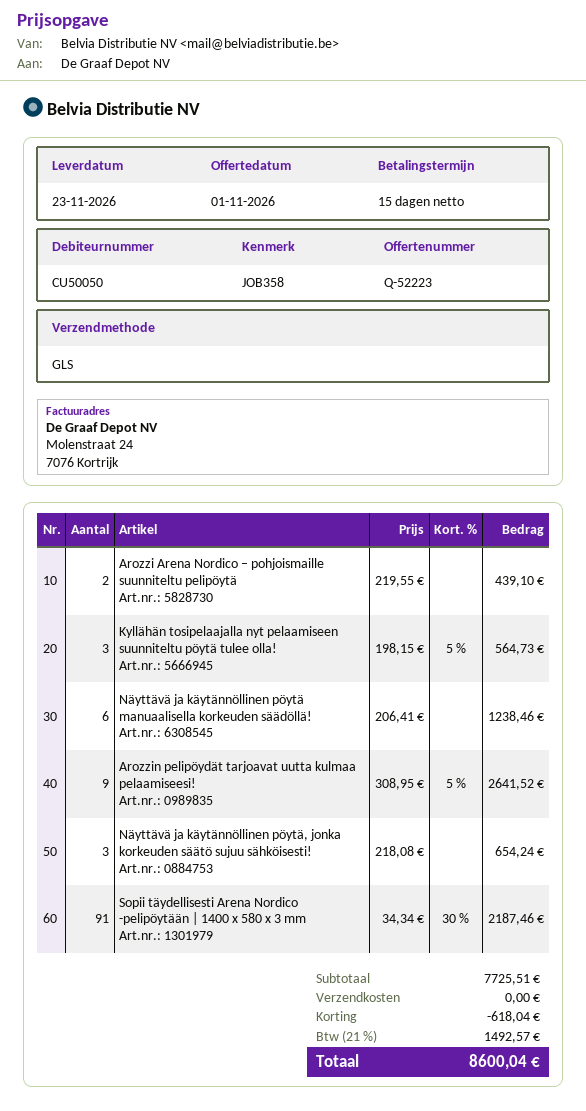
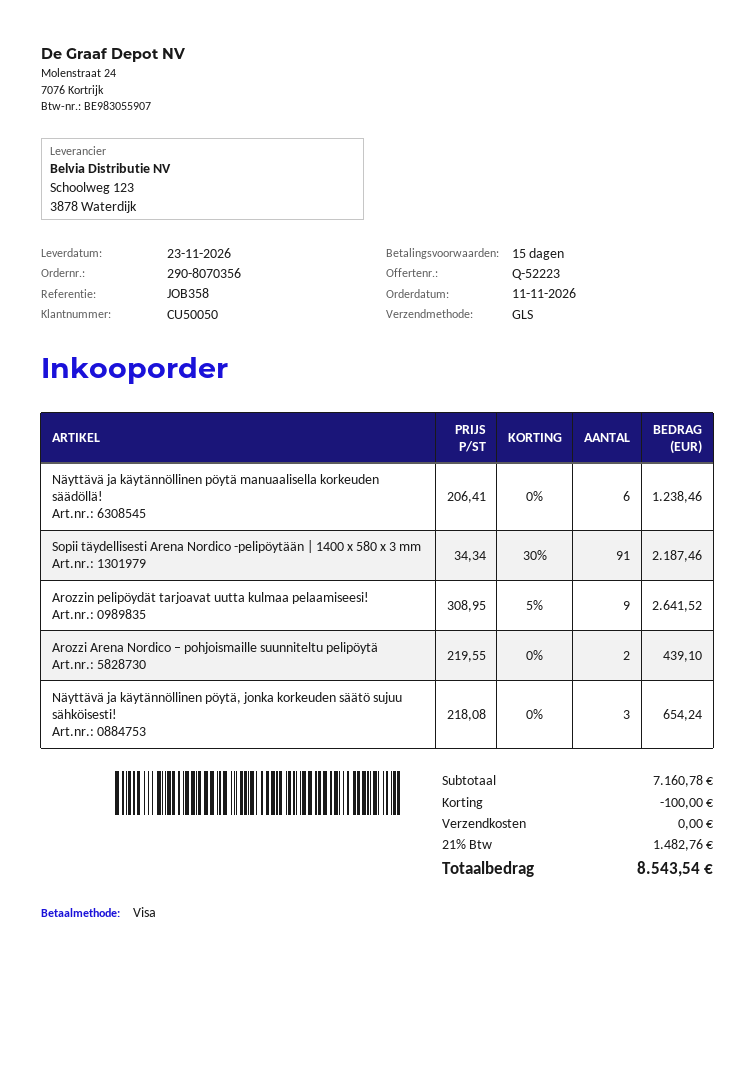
Kyllähän tosipelaajalla nyt pelaamiseen suunniteltu pöytä tulee olla!: 3 x 198.15 - 5% = 564.73 -> none
subtotal: 7725.51 -> 7160.78
discount: 618.04 -> 100.00
tax: 21% = 1492.57 -> 21% = 1482.76
total: 8600.04 -> 8543.54

